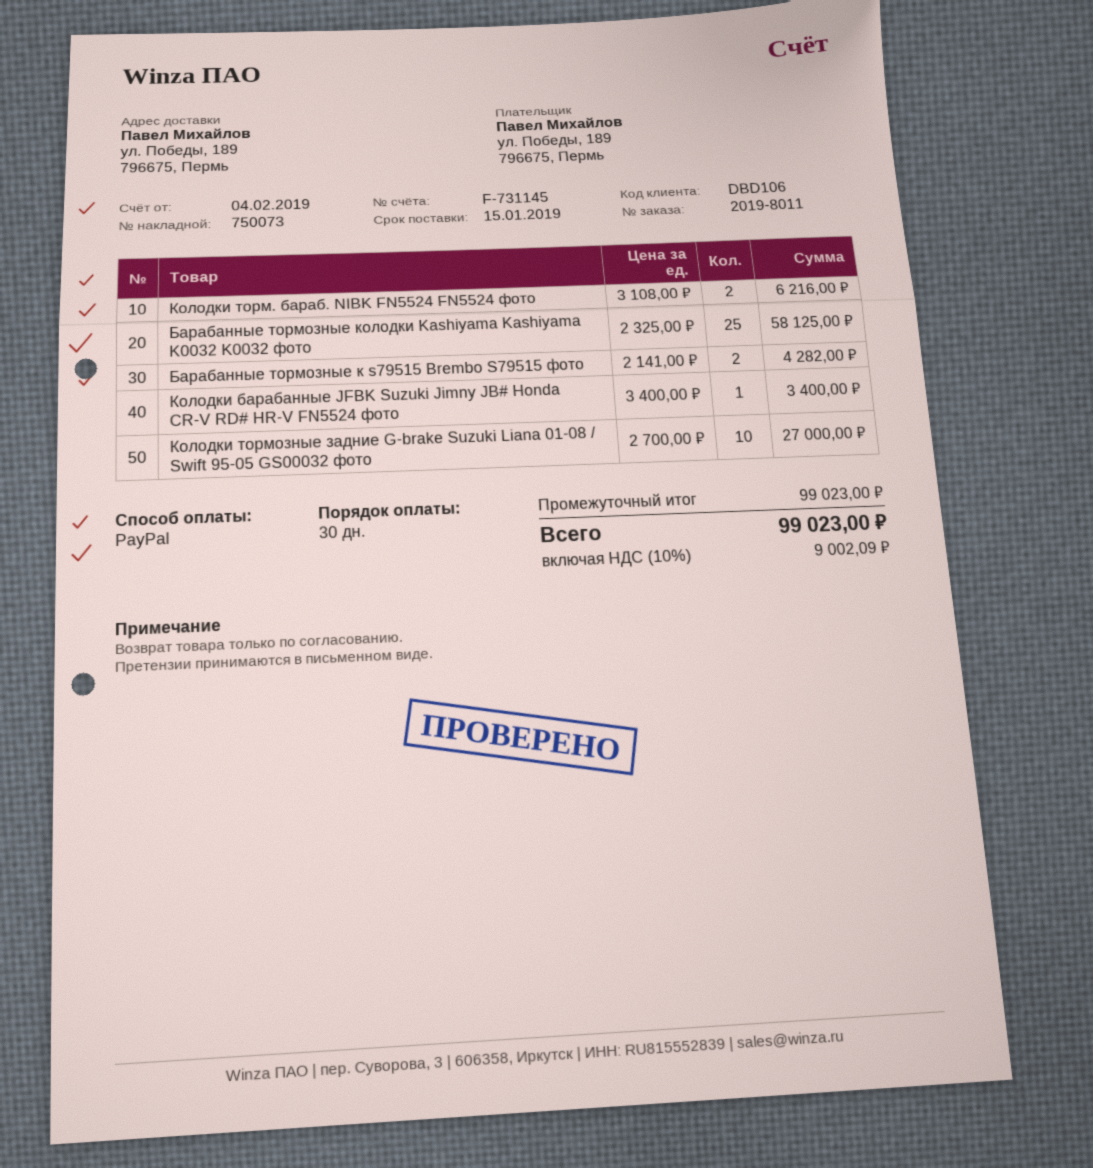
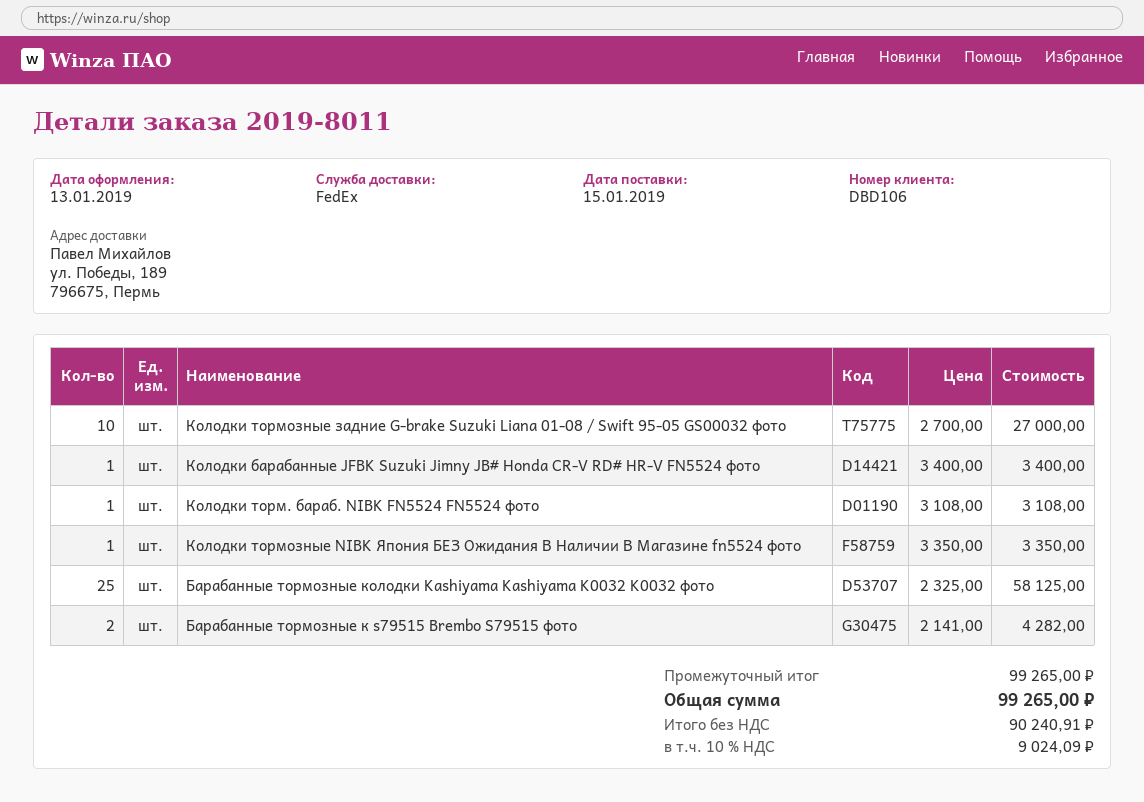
Колодки торм. бараб. NIBK FN5524 FN5524 фото: 2 x 3108.00 = 6216.00 -> 1 x 3108.00 = 3108.00
Колодки тормозные NIBK Япония БЕЗ Ожидания В Наличии В Магазине fn5524 фото: none -> 1 x 3350.00 = 3350.00
subtotal: 99023.00 -> 99265.00
tax: 10% = 9002.09 -> 10% = 9024.09
total: 99023.00 -> 99265.00

